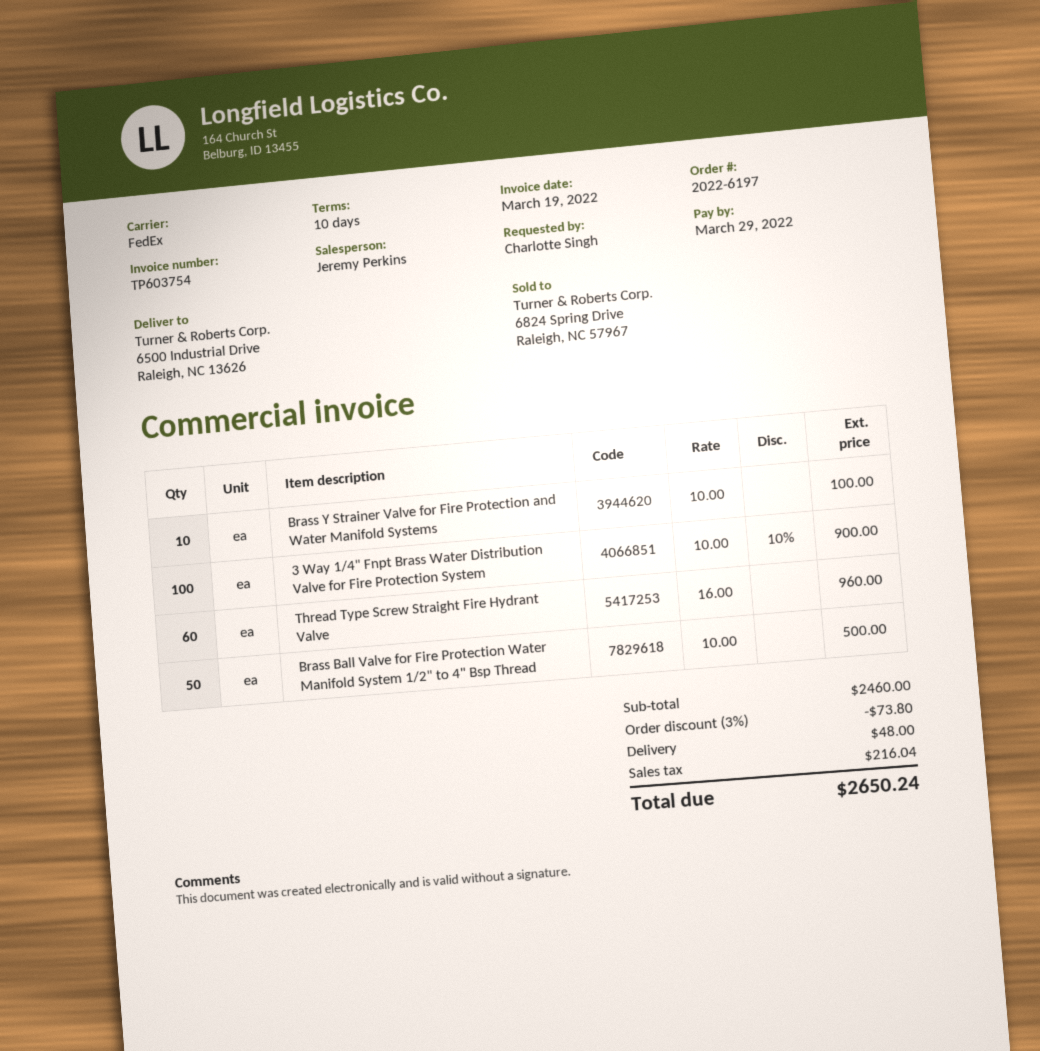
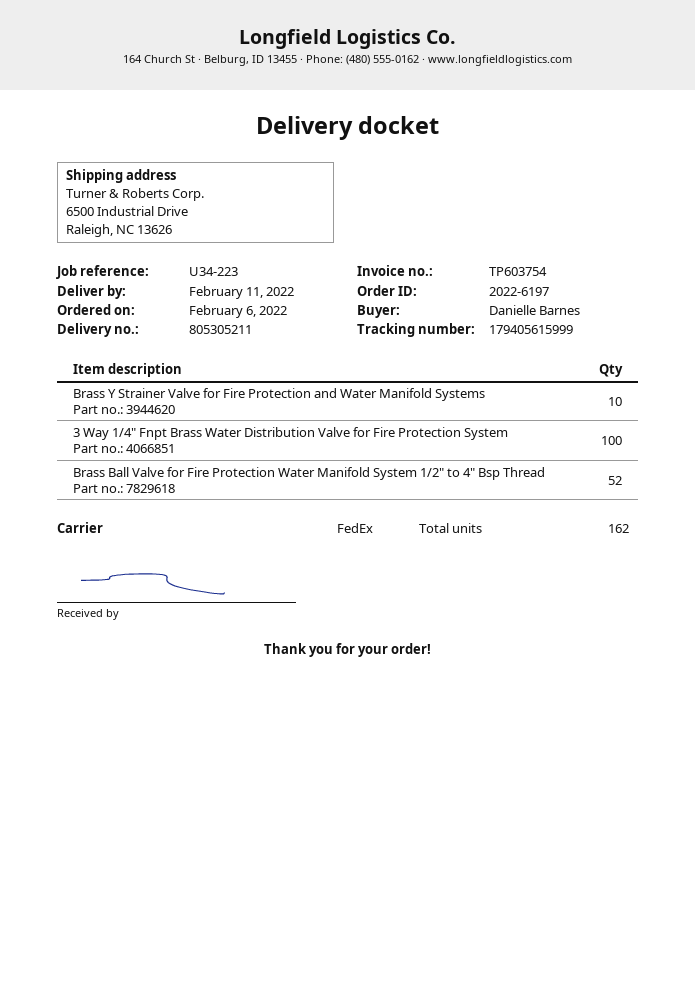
ordered by: Charlotte Singh -> Danielle Barnes
Thread Type Screw Straight Fire Hydrant Valve: 60 -> none
Brass Ball Valve for Fire Protection Water Manifold System 1/2" to 4" Bsp Thread: 50 -> 52

